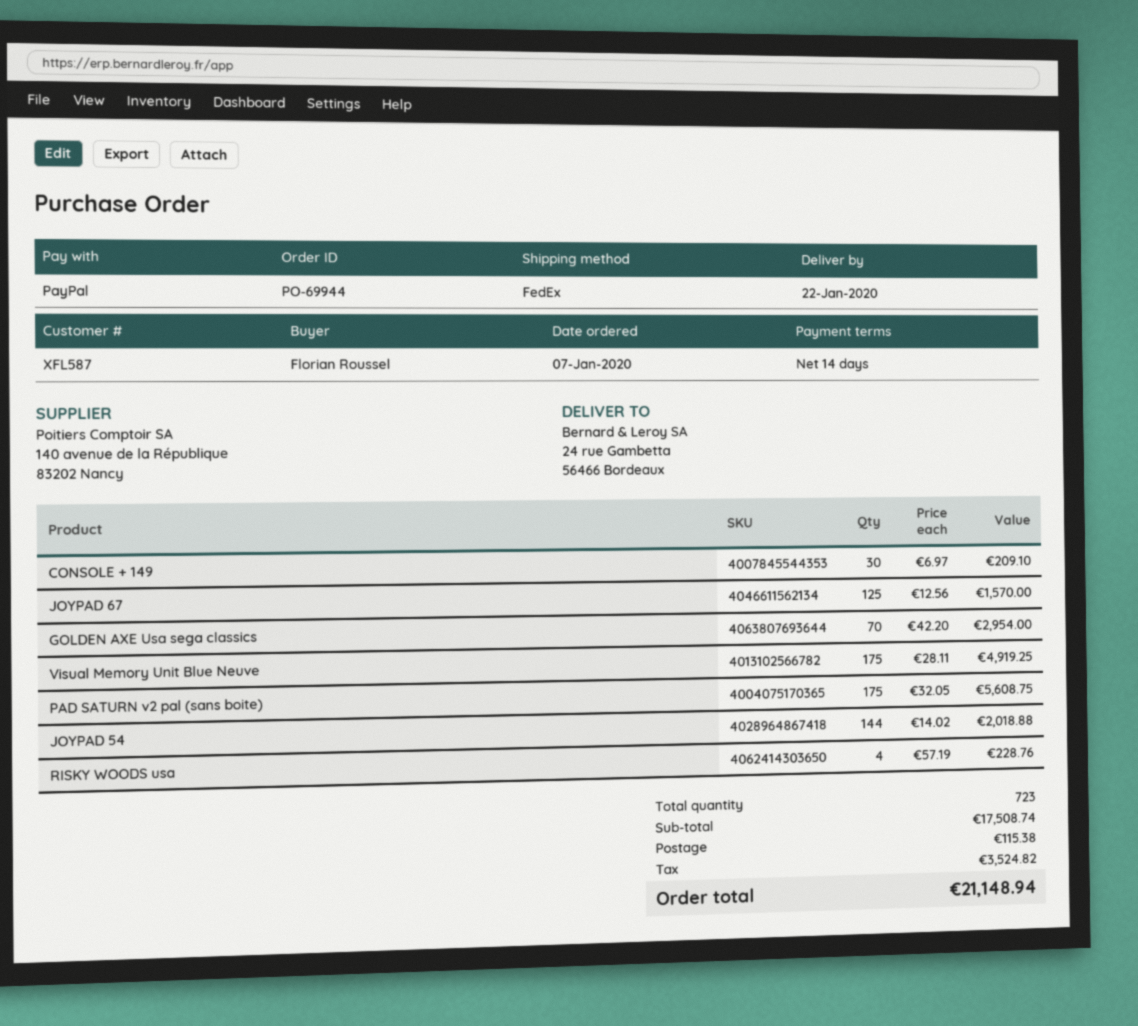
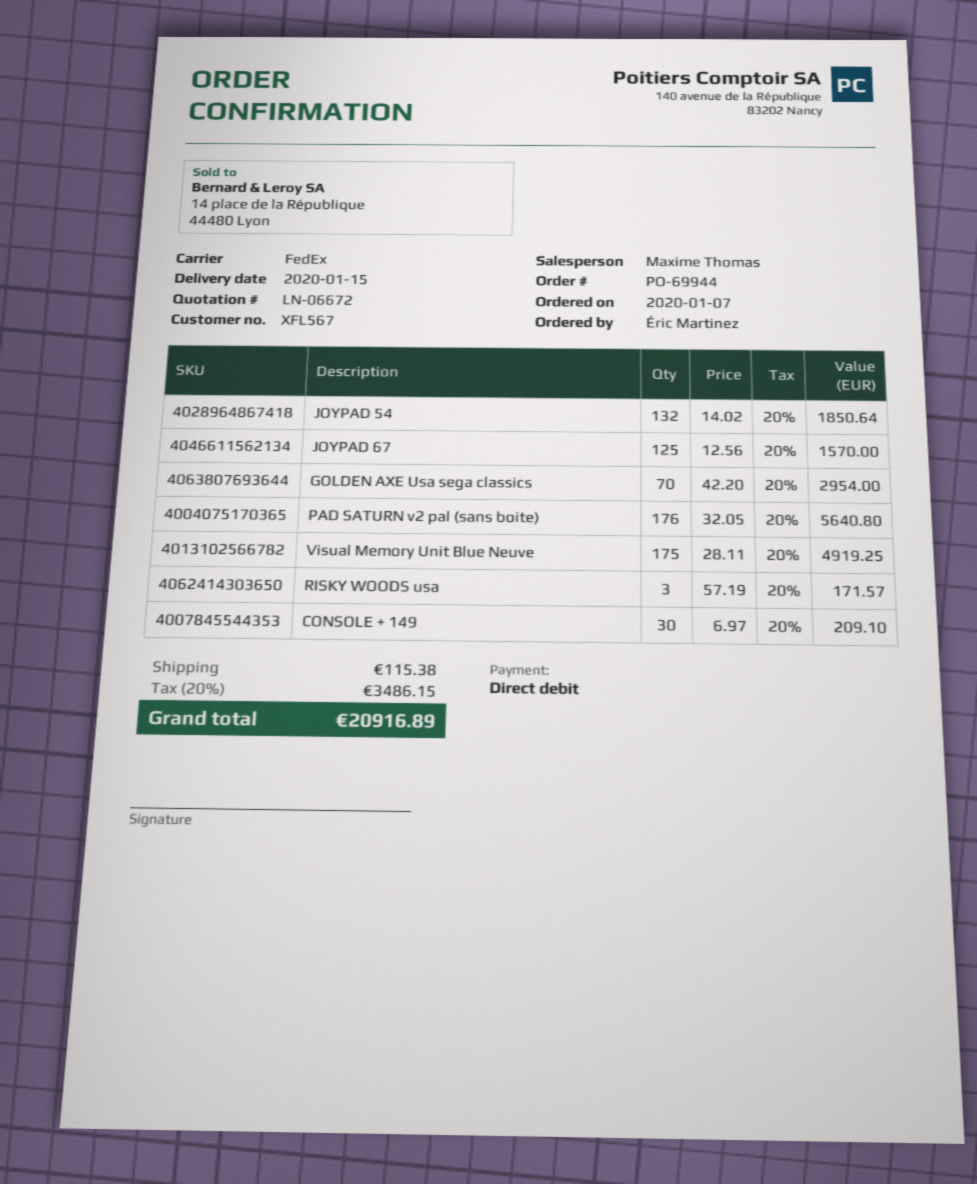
delivery date: 2020-01-22 -> 2020-01-15
customer number: XFL587 -> XFL567
ordered by: Florian Roussel -> Éric Martinez
payment method: PayPal -> direct debit
PAD SATURN v2 pal (sans boite): 175 x 32.05 = 5608.75 -> 176 x 32.05 = 5640.80
JOYPAD 54: 144 x 14.02 = 2018.88 -> 132 x 14.02 = 1850.64
RISKY WOODS usa: 4 x 57.19 = 228.76 -> 3 x 57.19 = 171.57
tax: 3524.82 -> 3486.15
total: 21148.94 -> 20916.89

